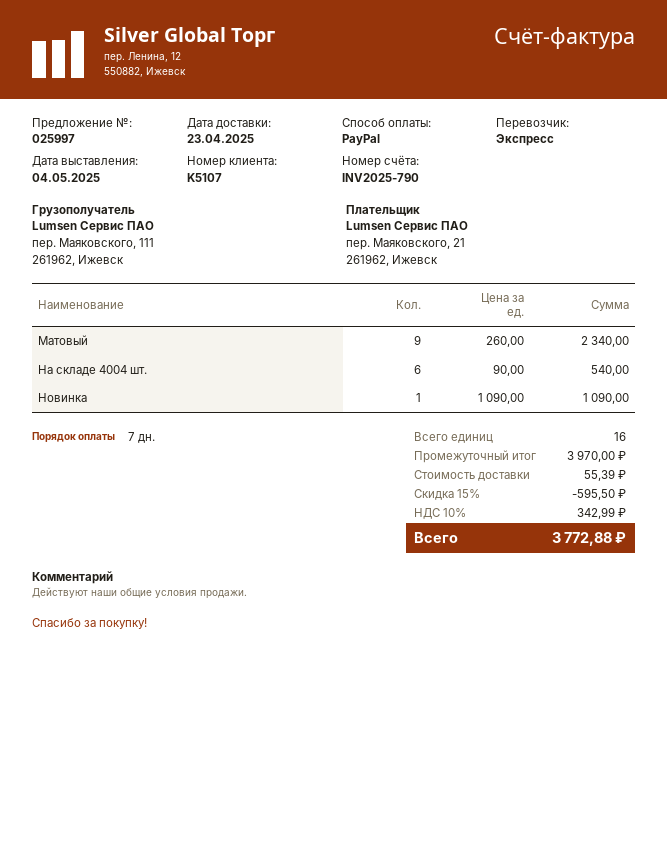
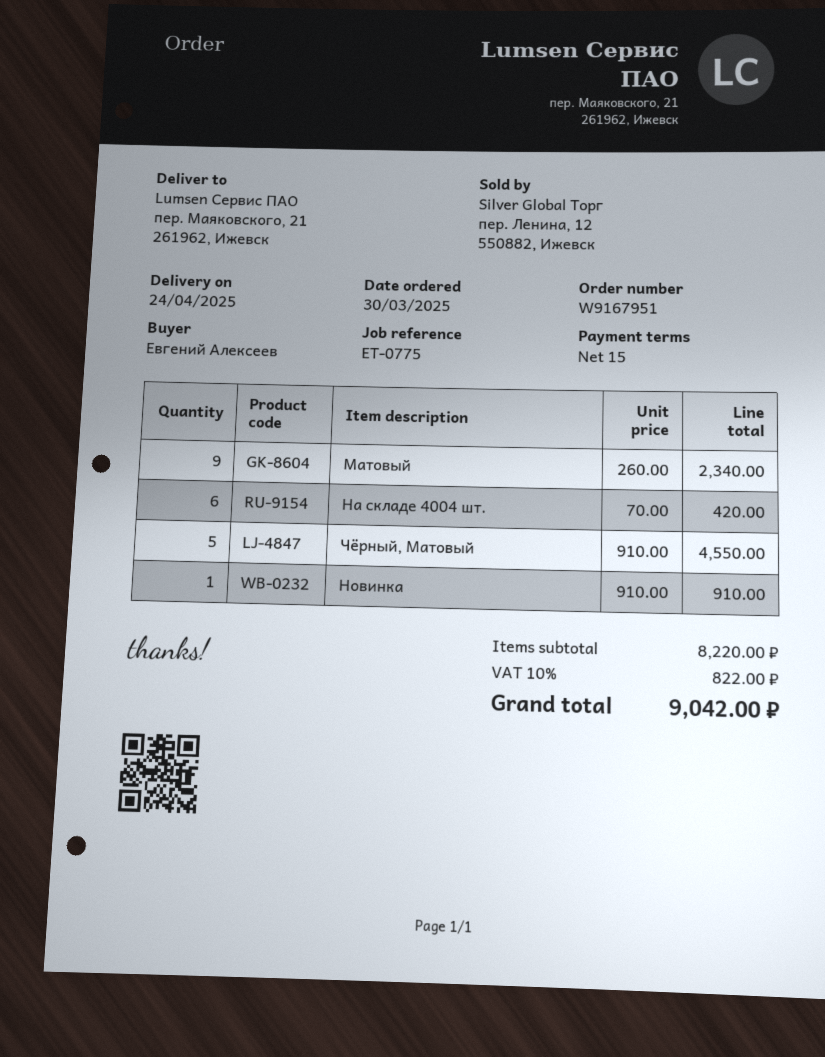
delivery date: 2025-04-23 -> 2025-04-24
payment terms: 7 days -> 15 days
ship to: пер. Маяковского, 111, 261962, Ижевск -> пер. Маяковского, 21, 261962, Ижевск
На складе 4004 шт.: 6 x 90.00 = 540.00 -> 6 x 70.00 = 420.00
Новинка: 1 x 1090.00 = 1090.00 -> 1 x 910.00 = 910.00
Чёрный, Матовый: none -> 5 x 910.00 = 4550.00
subtotal: 3970.00 -> 8220.00
discount: 15% = 595.50 -> none
shipping: 55.39 -> none
tax: 10% = 342.99 -> 10% = 822.00
total: 3772.88 -> 9042.00

